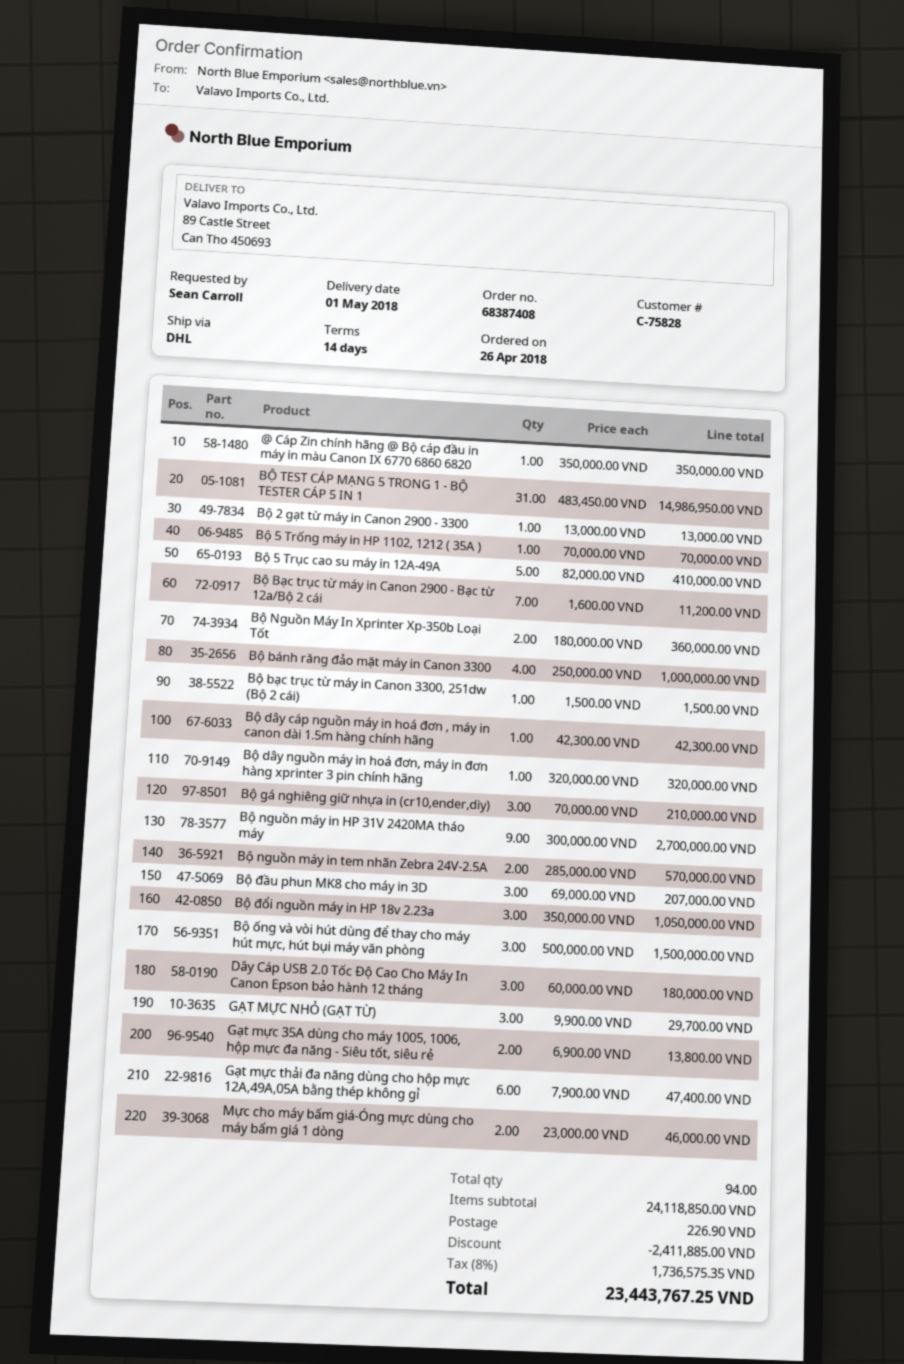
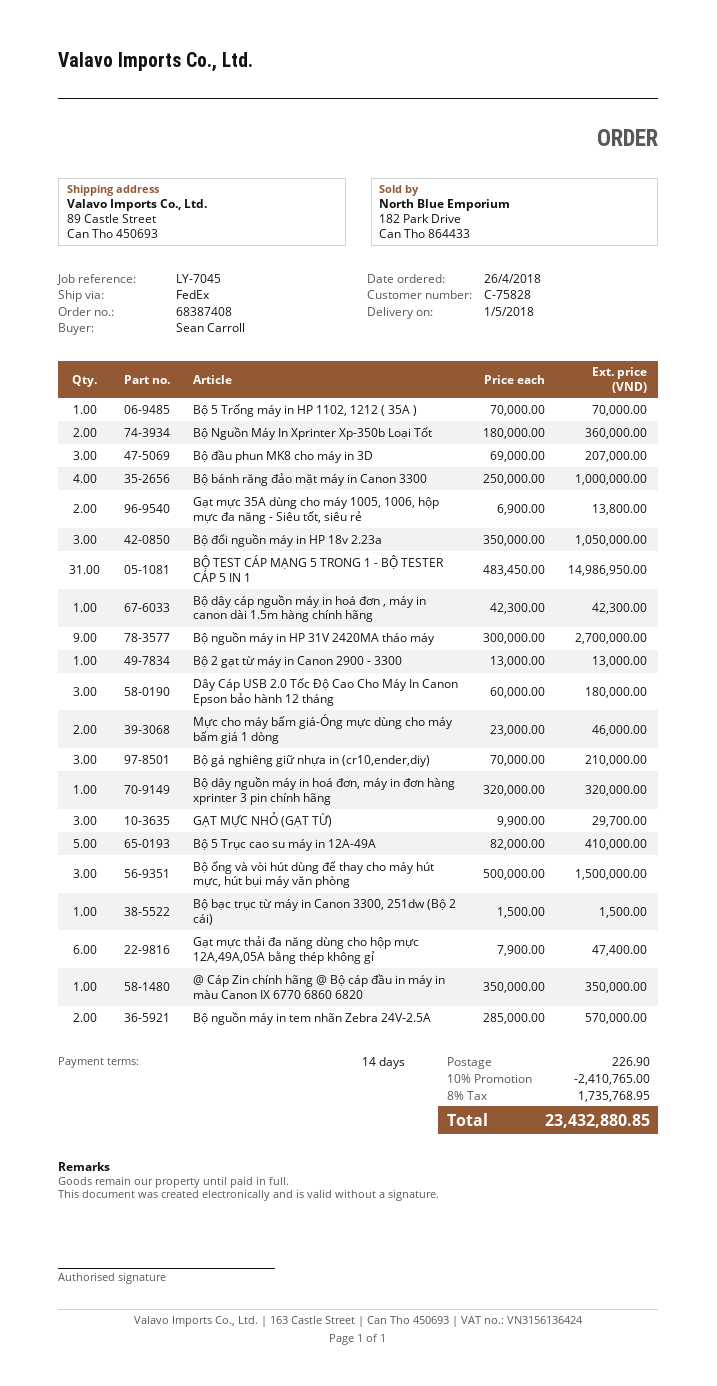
shipping method: DHL -> FedEx
Bộ Bạc trục từ máy in Canon 2900 - Bạc từ 12a/Bộ 2 cái: 7 x 1600.00 = 11200.00 -> none
discount: 2411885.00 -> 2410765.00
tax: 8% = 1736575.35 -> 8% = 1735768.95
total: 23443767.25 -> 23432880.85

